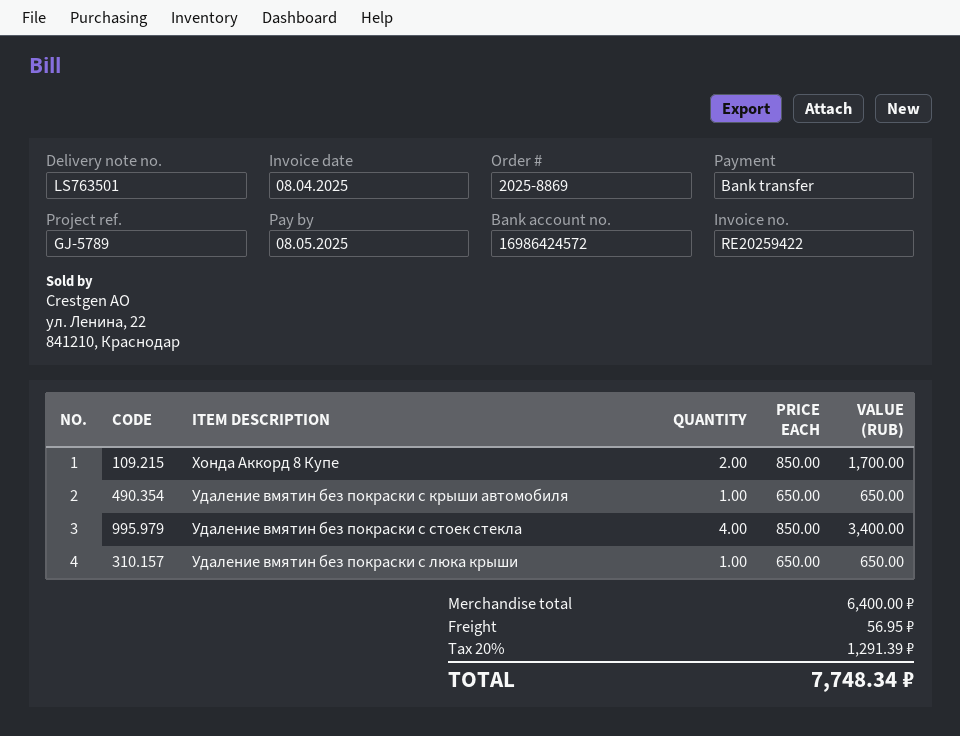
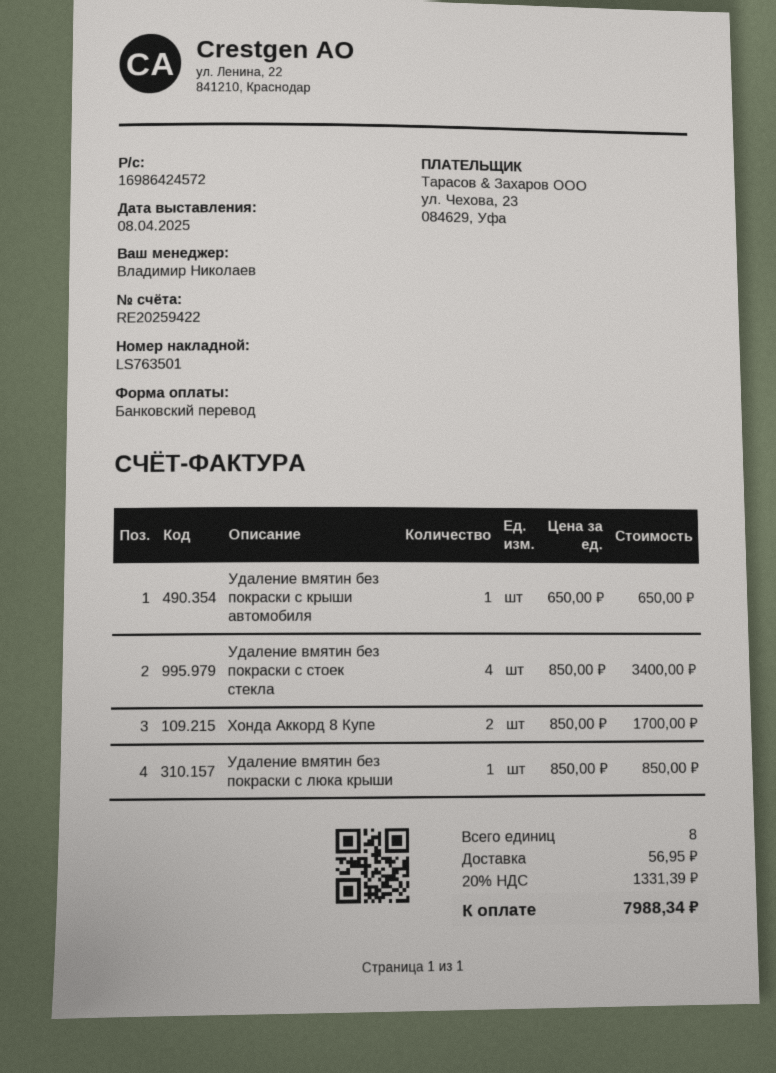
Удаление вмятин без покраски с люка крыши: 1 x 650.00 = 650.00 -> 1 x 850.00 = 850.00
tax: 20% = 1291.39 -> 20% = 1331.39
total: 7748.34 -> 7988.34

